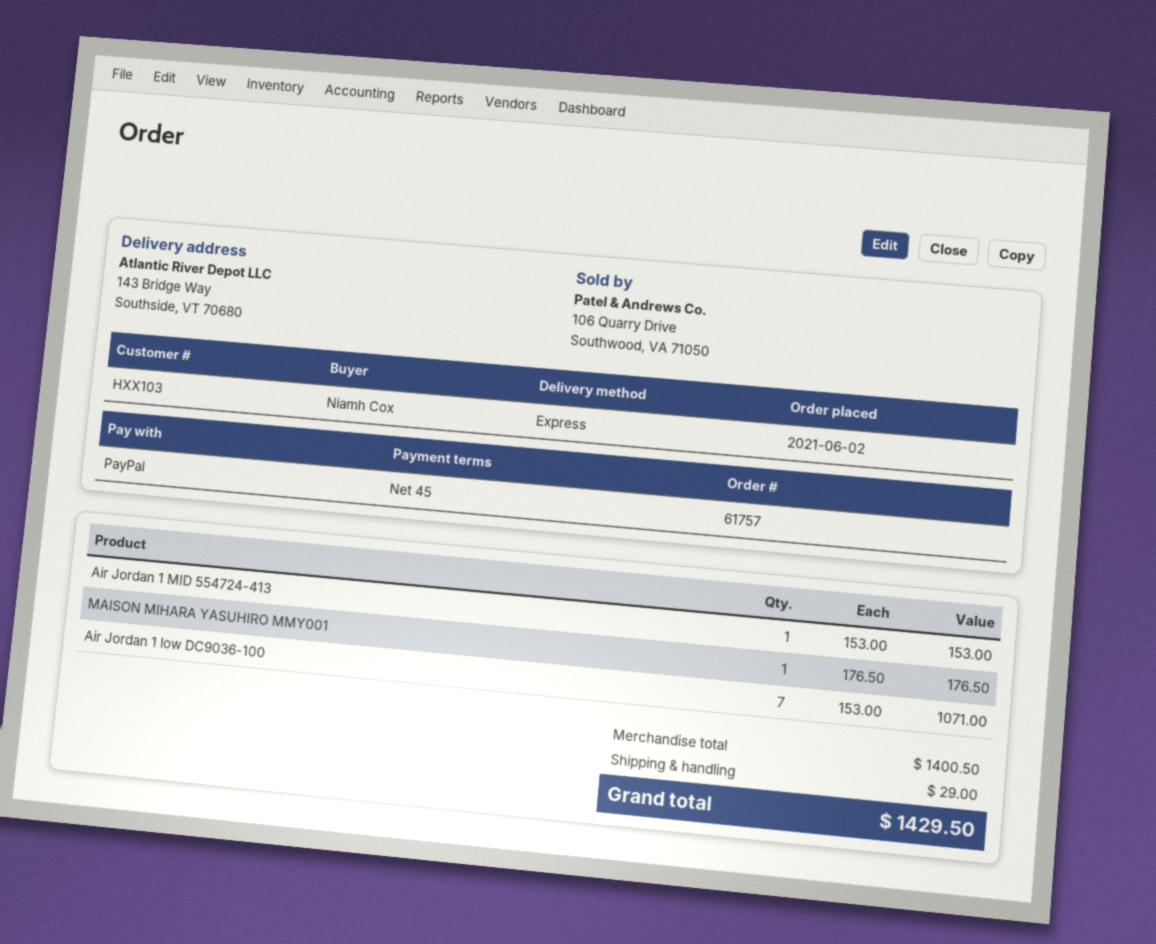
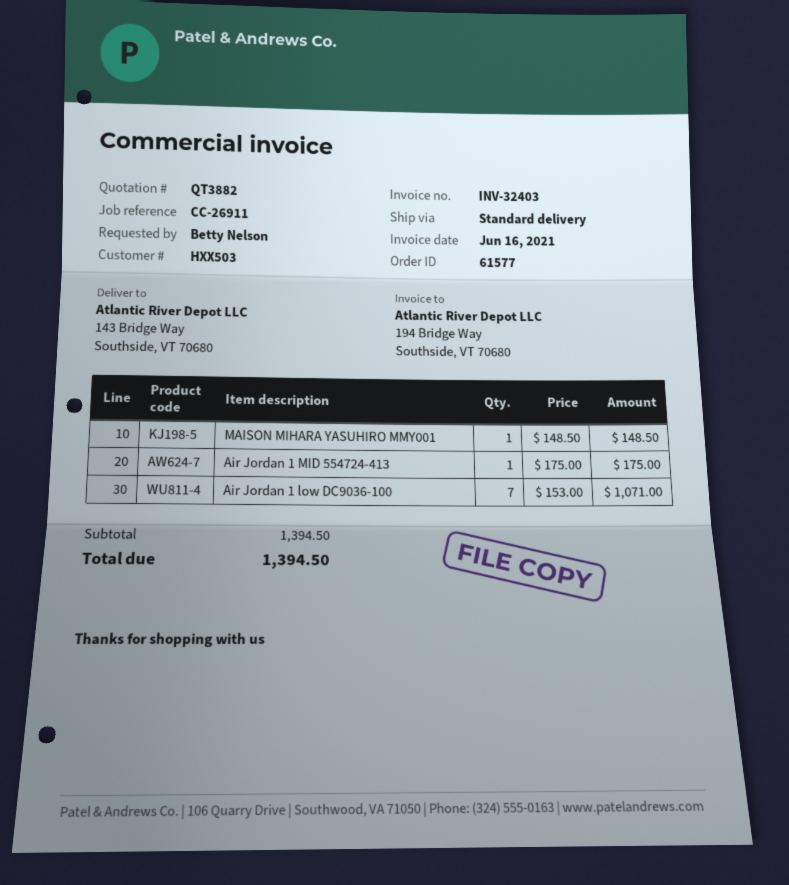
order number: 61757 -> 61577
customer number: HXX103 -> HXX503
ordered by: Niamh Cox -> Betty Nelson
shipping method: express -> standard
Air Jordan 1 MID 554724-413: 1 x 153.00 = 153.00 -> 1 x 175.00 = 175.00
MAISON MIHARA YASUHIRO MMY001: 1 x 176.50 = 176.50 -> 1 x 148.50 = 148.50
subtotal: 1400.50 -> 1394.50
shipping: 29.00 -> none
total: 1429.50 -> 1394.50

